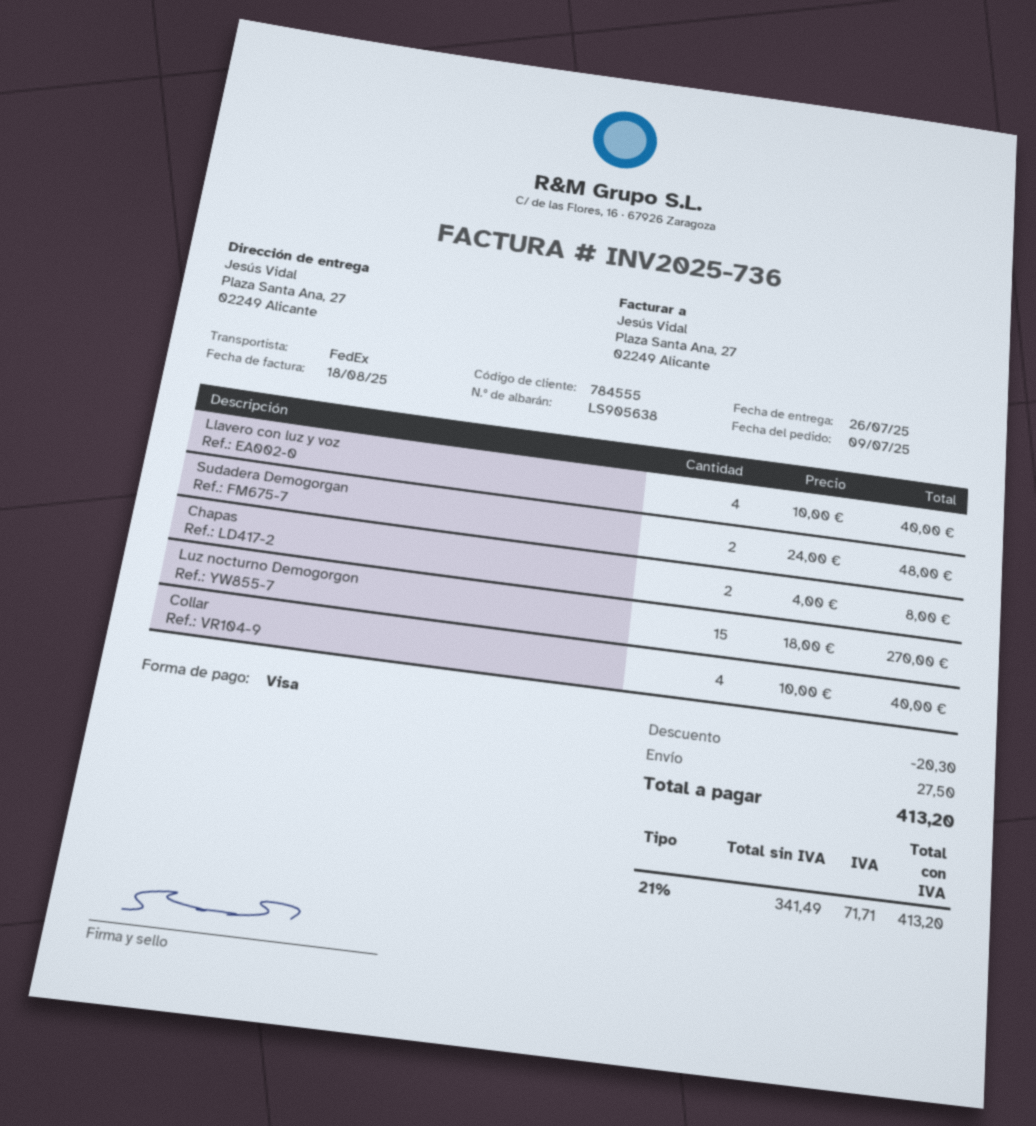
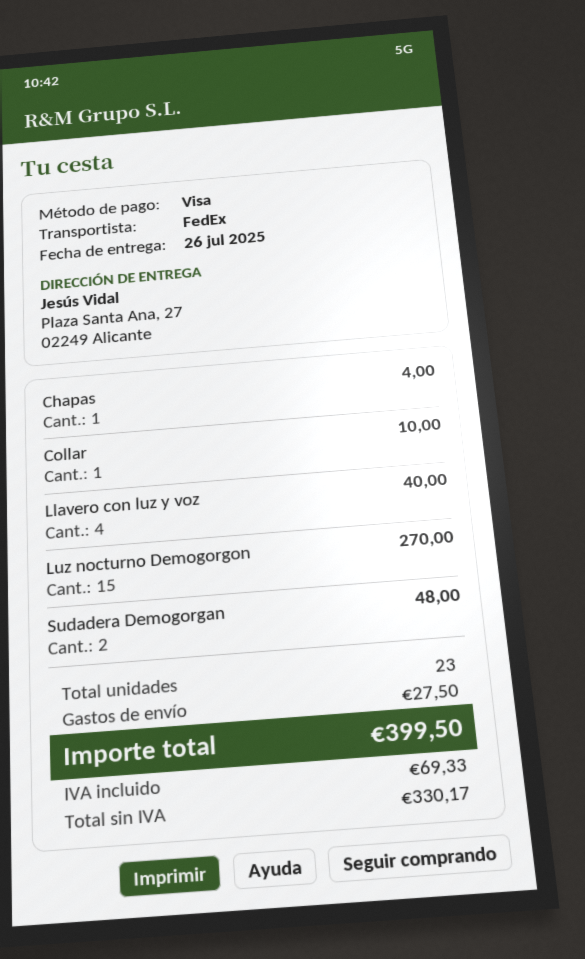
Chapas: 2 for 8.00 -> 1 for 4.00
Collar: 4 for 40.00 -> 1 for 10.00
discount: 20.30 -> none
net: 341.49 -> 330.17
tax: 71.71 -> 69.33
total: 413.20 -> 399.50

